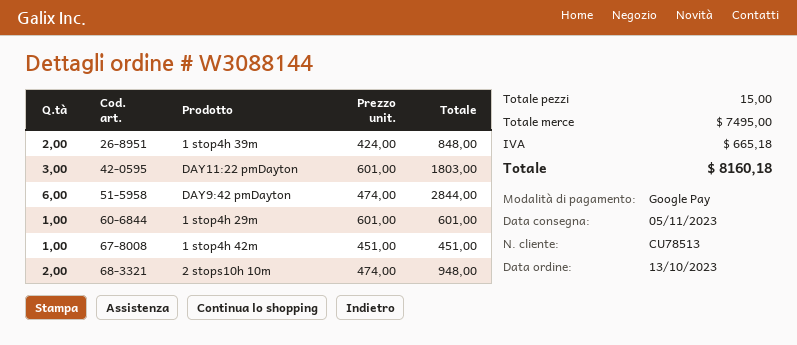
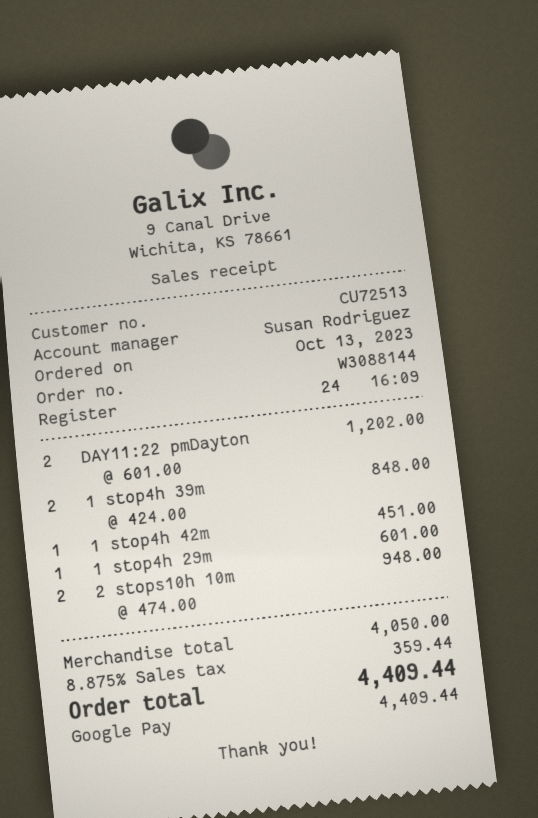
customer number: CU78513 -> CU72513
DAY11:22 pmDayton: 3 x 601.00 = 1803.00 -> 2 x 601.00 = 1202.00
DAY9:42 pmDayton: 6 x 474.00 = 2844.00 -> none
subtotal: 7495.00 -> 4050.00
tax: 665.18 -> 359.44
total: 8160.18 -> 4409.44

